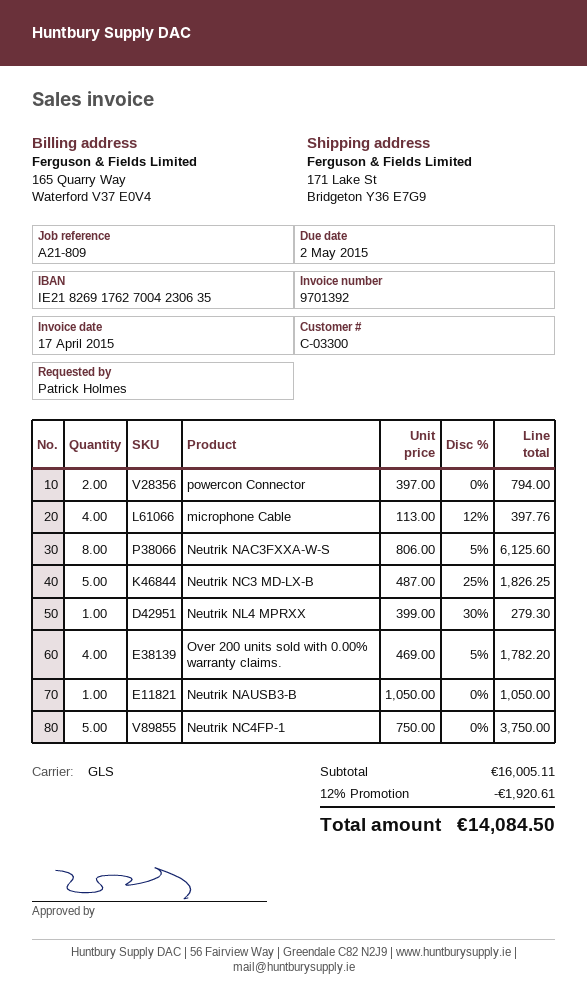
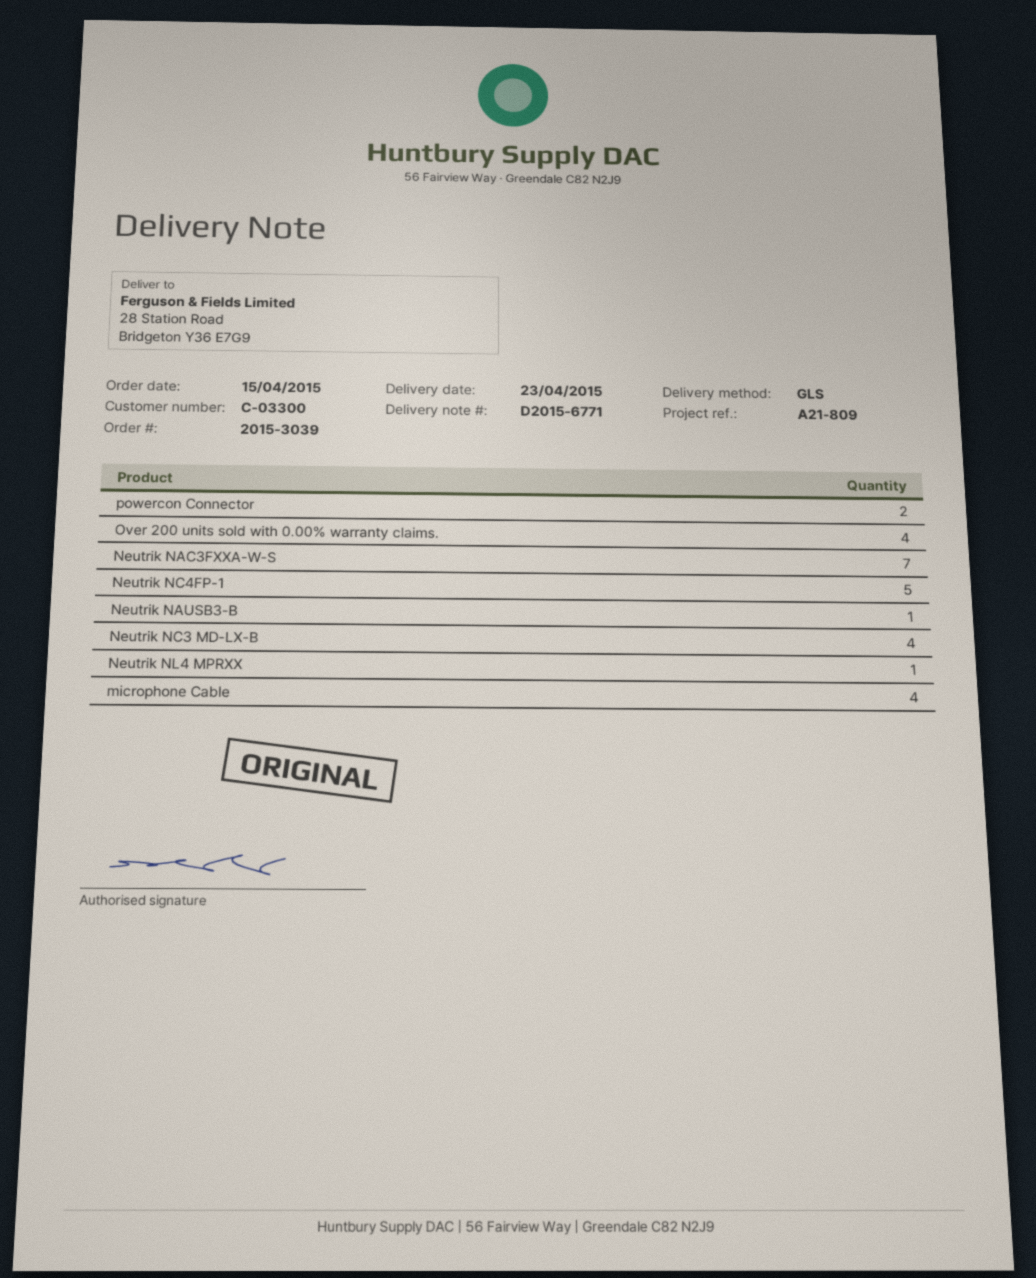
ship to: 171 Lake St, Bridgeton Y36 E7G9 -> 28 Station Road, Bridgeton Y36 E7G9
Neutrik NAC3FXXA-W-S: 8 -> 7
Neutrik NC3 MD-LX-B: 5 -> 4

